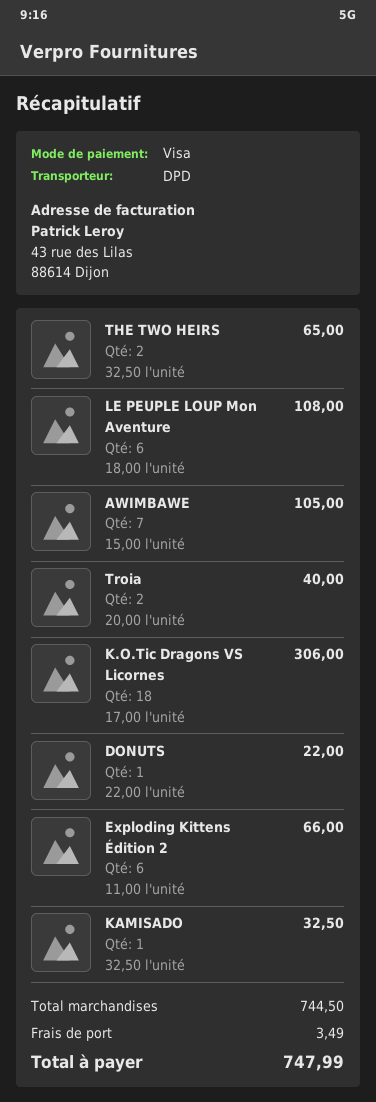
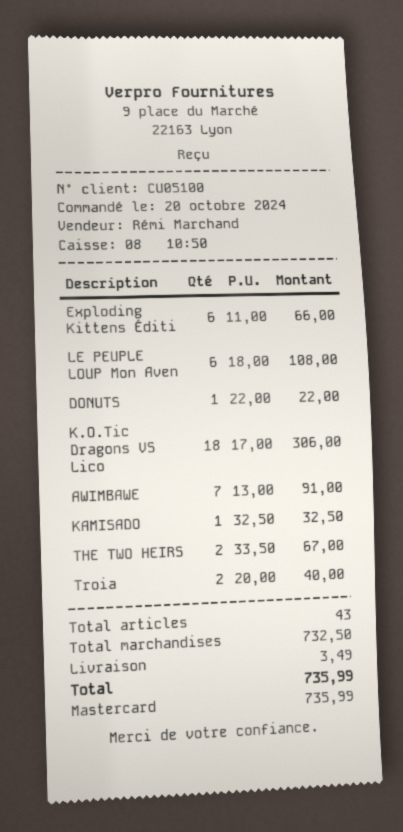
payment method: Visa -> Mastercard
THE TWO HEIRS: 2 x 32.50 = 65.00 -> 2 x 33.50 = 67.00
AWIMBAWE: 7 x 15.00 = 105.00 -> 7 x 13.00 = 91.00
subtotal: 744.50 -> 732.50
total: 747.99 -> 735.99

